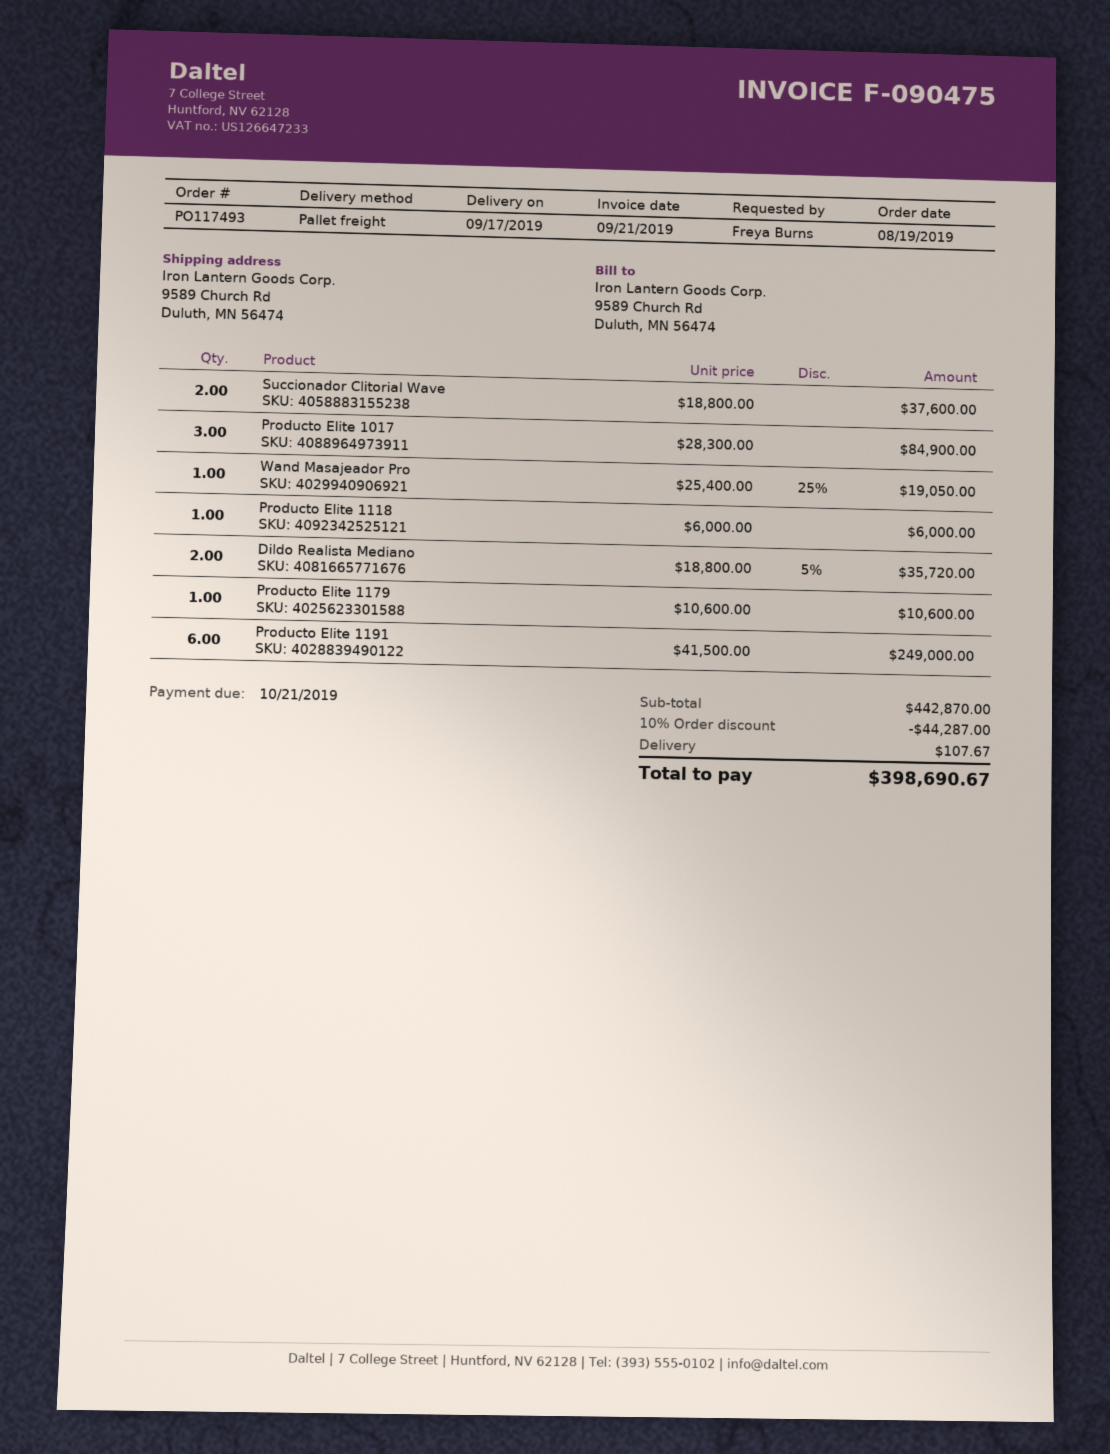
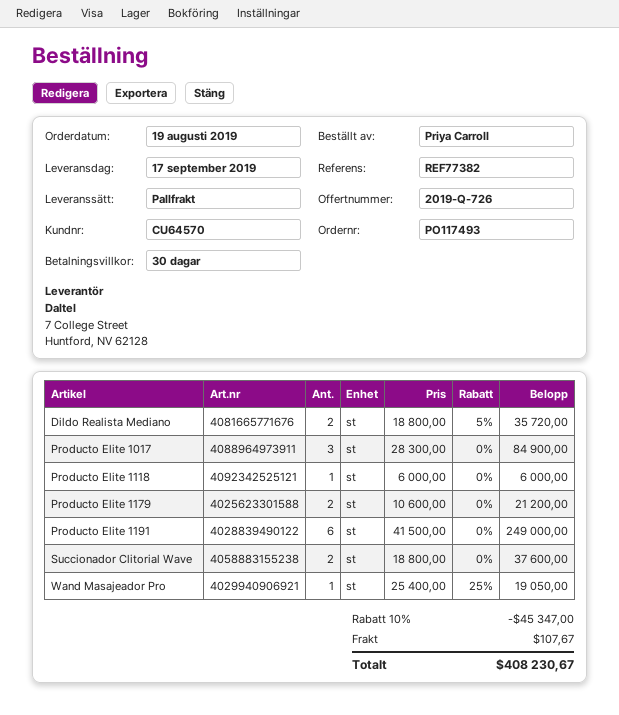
ordered by: Freya Burns -> Priya Carroll
Producto Elite 1179: 1 x 10600.00 = 10600.00 -> 2 x 10600.00 = 21200.00
discount: 10% = 44287.00 -> 10% = 45347.00
total: 398690.67 -> 408230.67

